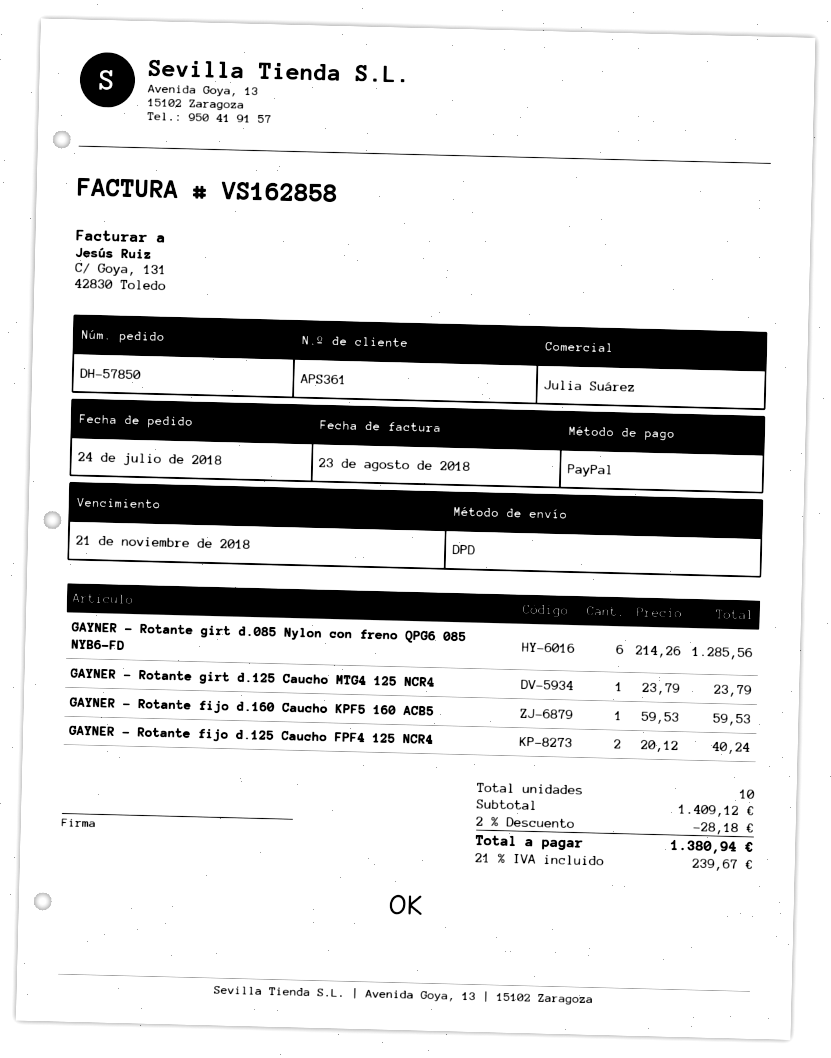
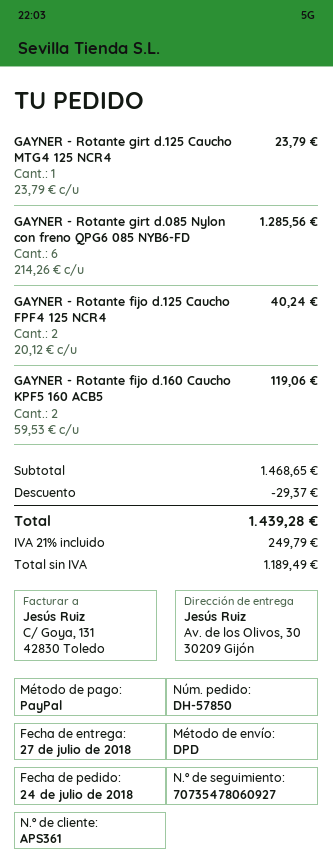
GAYNER - Rotante fijo d.160 Caucho KPF5 160 ACB5: 1 x 59.53 = 59.53 -> 2 x 59.53 = 119.06
subtotal: 1409.12 -> 1468.65
discount: 28.18 -> 29.37
tax: 21% = 239.67 -> 21% = 249.79
total: 1380.94 -> 1439.28

